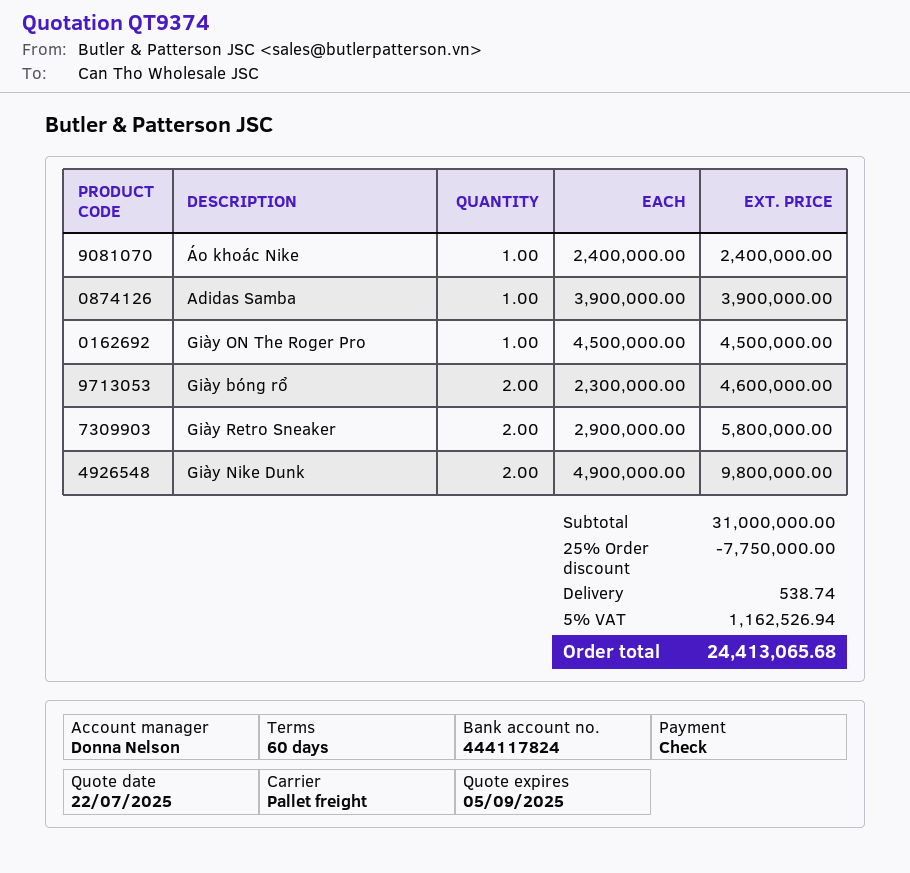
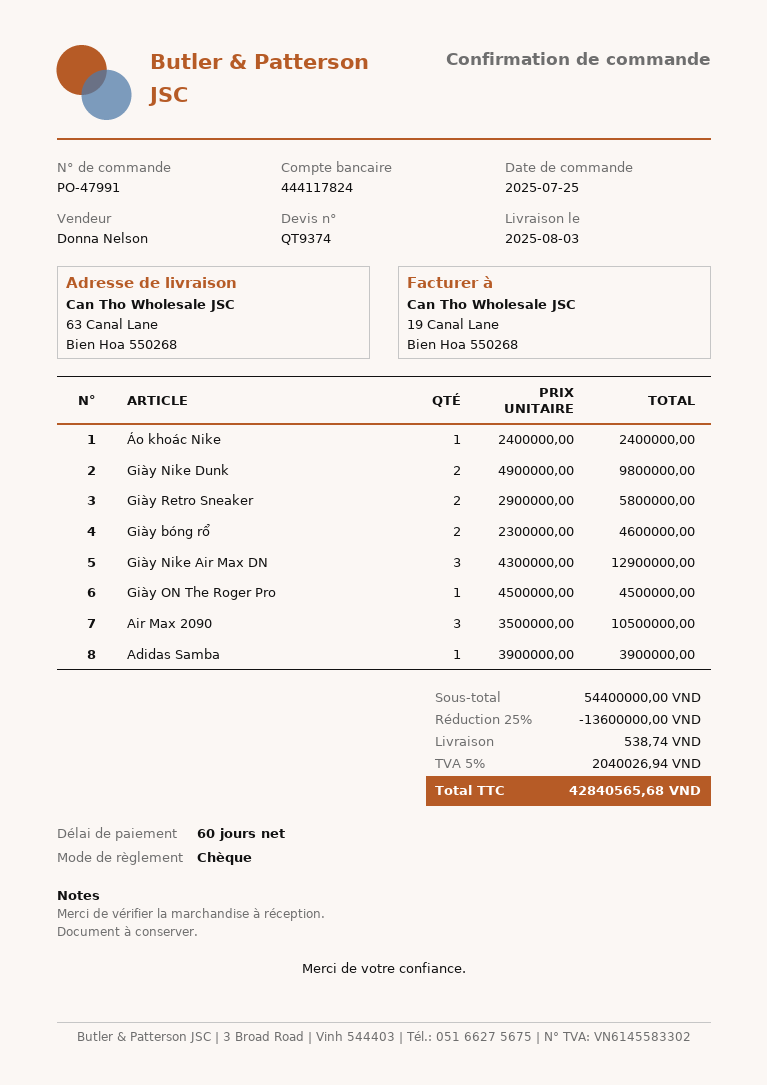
Giày Nike Air Max DN: none -> 3 x 4300000.00 = 12900000.00
Air Max 2090: none -> 3 x 3500000.00 = 10500000.00
subtotal: 31000000.00 -> 54400000.00
discount: 25% = 7750000.00 -> 25% = 13600000.00
tax: 5% = 1162526.94 -> 5% = 2040026.94
total: 24413065.68 -> 42840565.68

